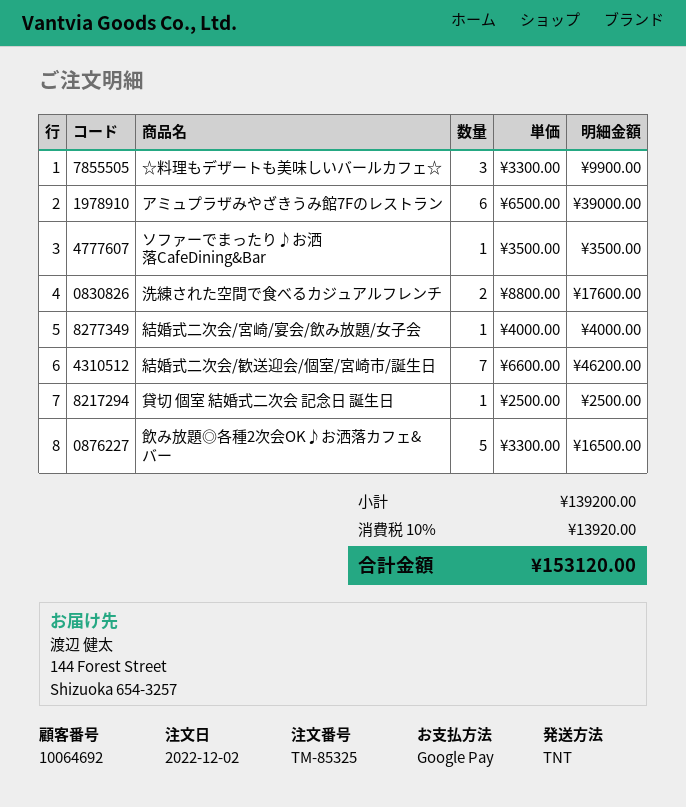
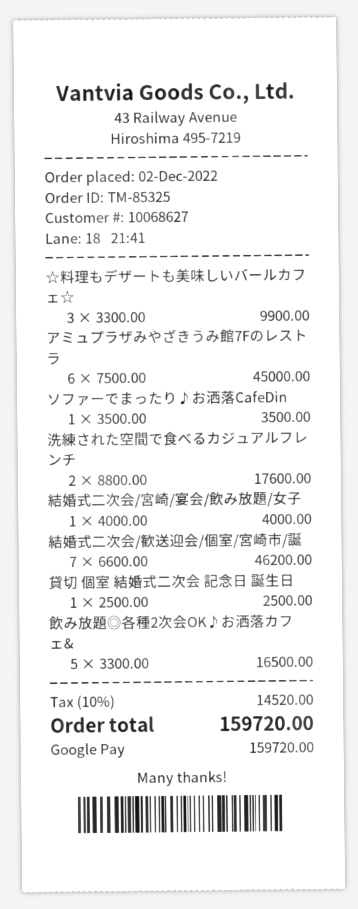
customer number: 10064692 -> 10068627
アミュプラザみやざきうみ館7Fのレストラン: 6 x 6500.00 = 39000.00 -> 6 x 7500.00 = 45000.00
tax: 10% = 13920.00 -> 10% = 14520.00
total: 153120.00 -> 159720.00

